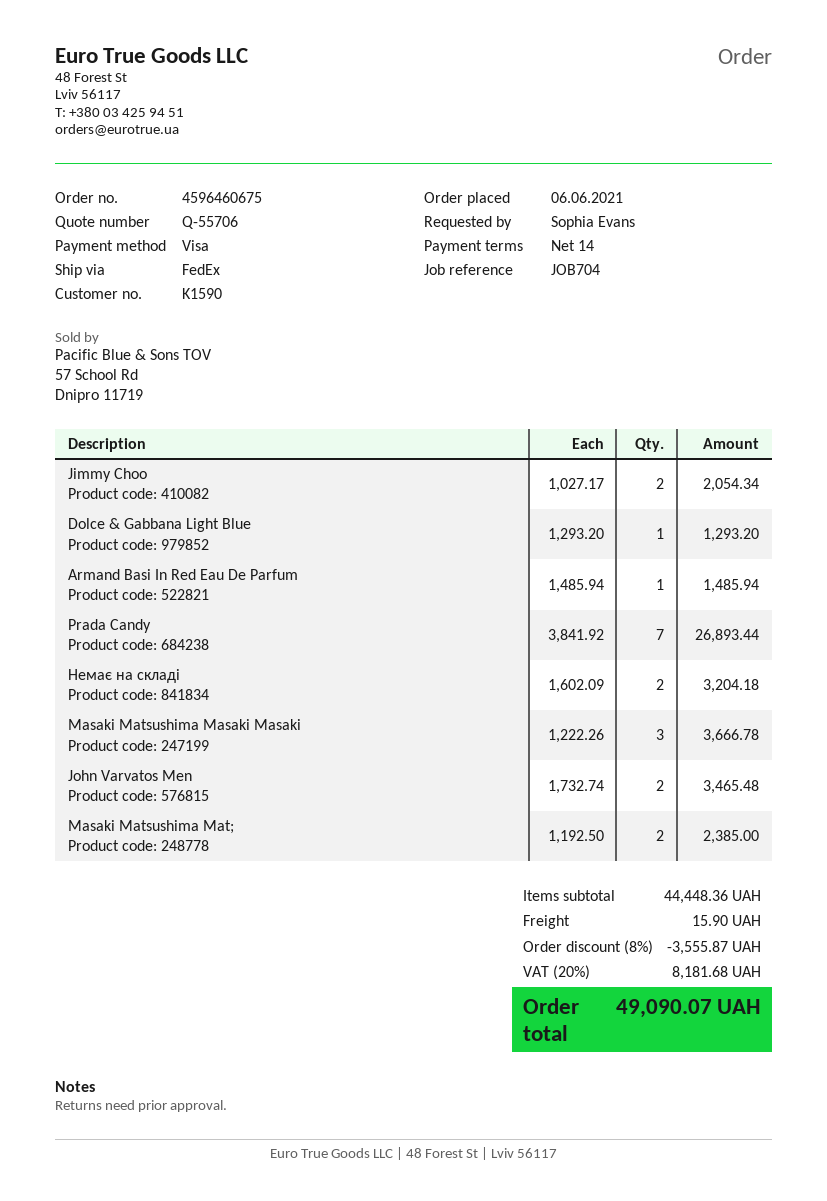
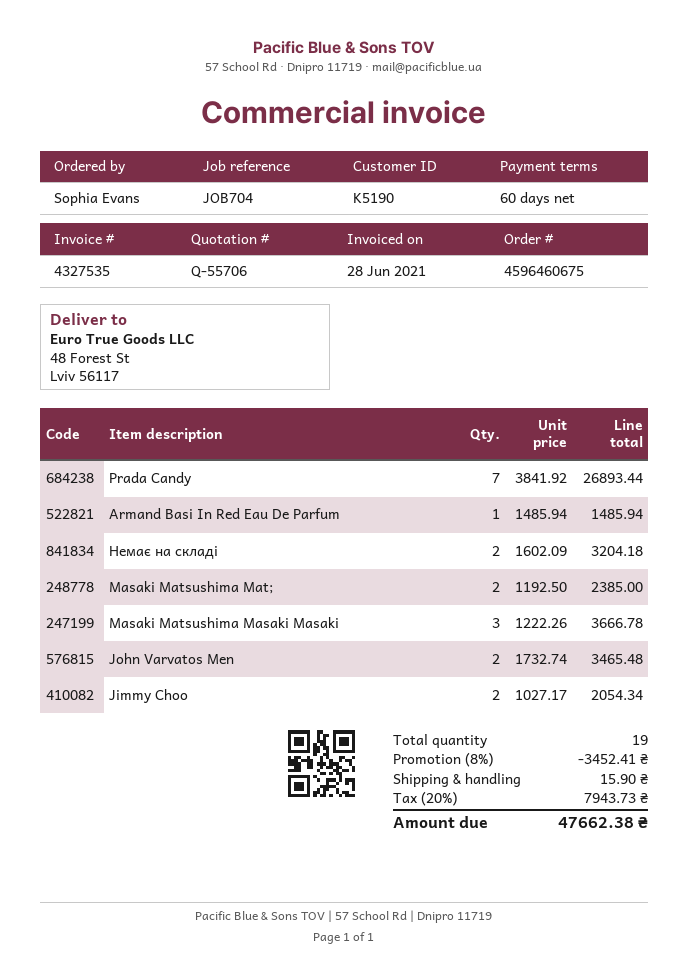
payment terms: 14 days -> 60 days
customer number: K1590 -> K5190
Dolce & Gabbana Light Blue: 1 x 1293.20 = 1293.20 -> none
discount: 8% = 3555.87 -> 8% = 3452.41
tax: 20% = 8181.68 -> 20% = 7943.73
total: 49090.07 -> 47662.38

